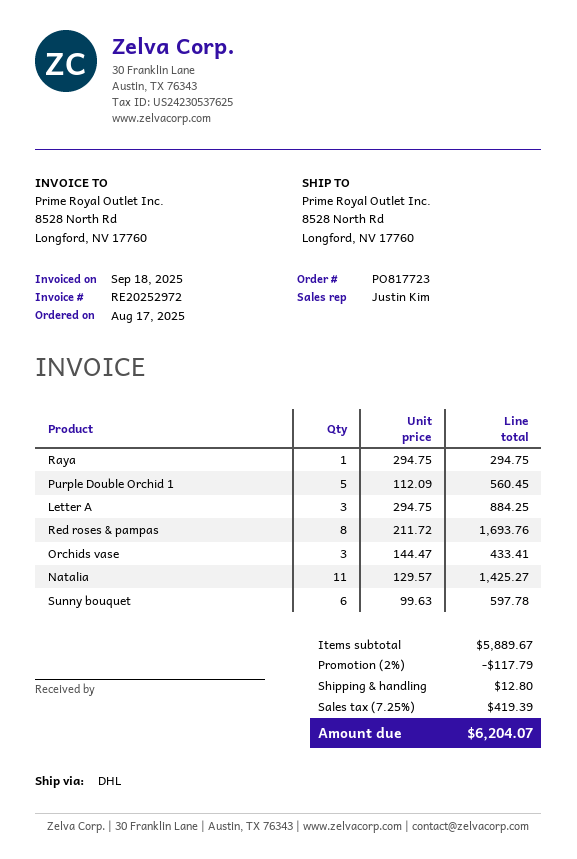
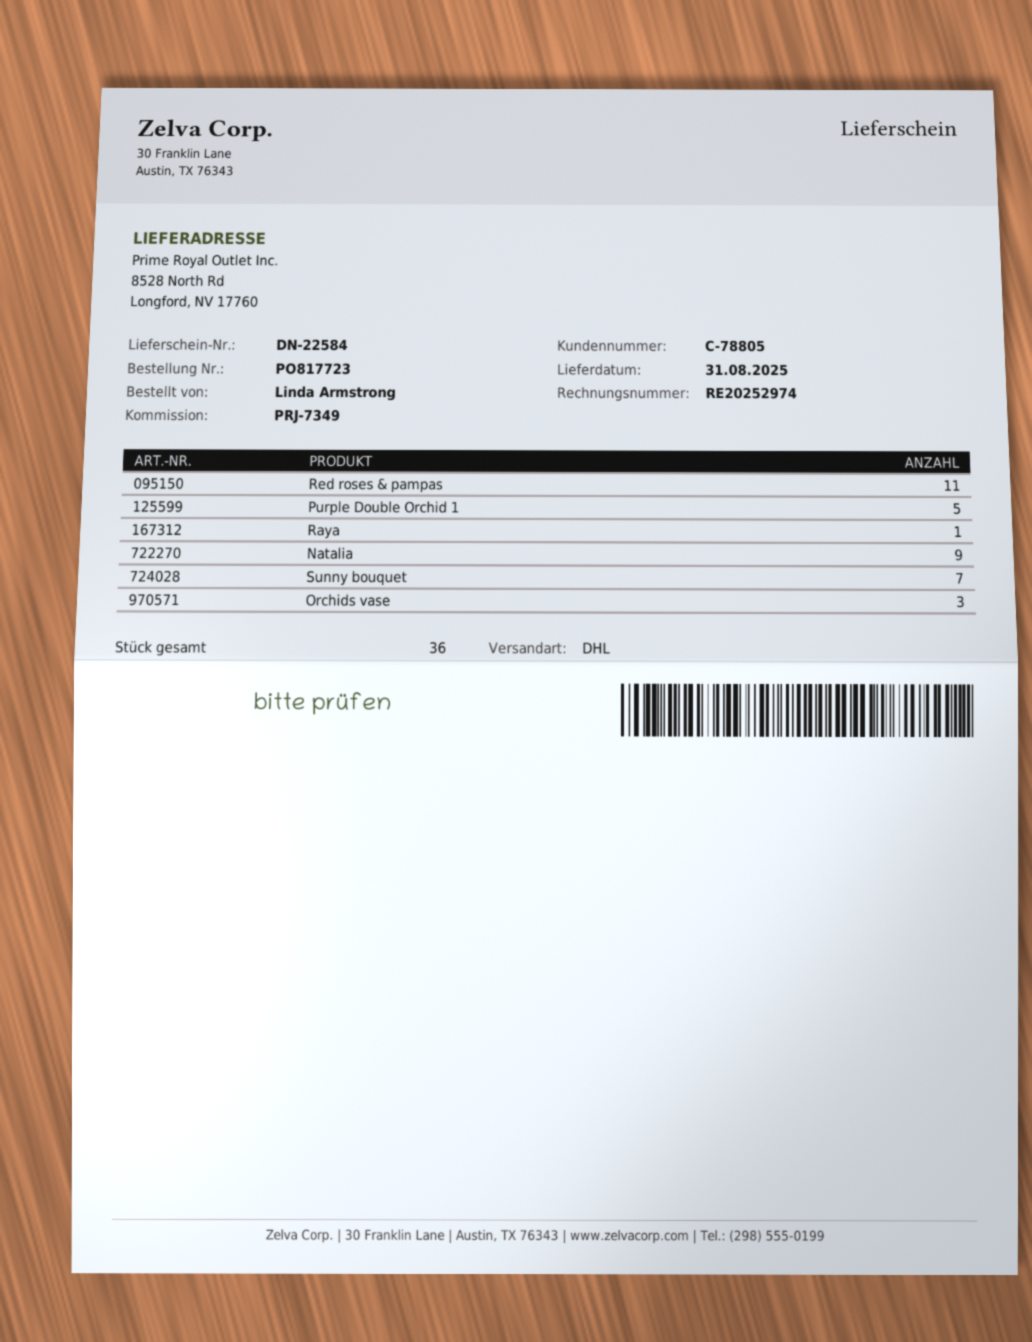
invoice number: RE20252972 -> RE20252974
Letter A: 3 -> none
Red roses & pampas: 8 -> 11
Natalia: 11 -> 9
Sunny bouquet: 6 -> 7

